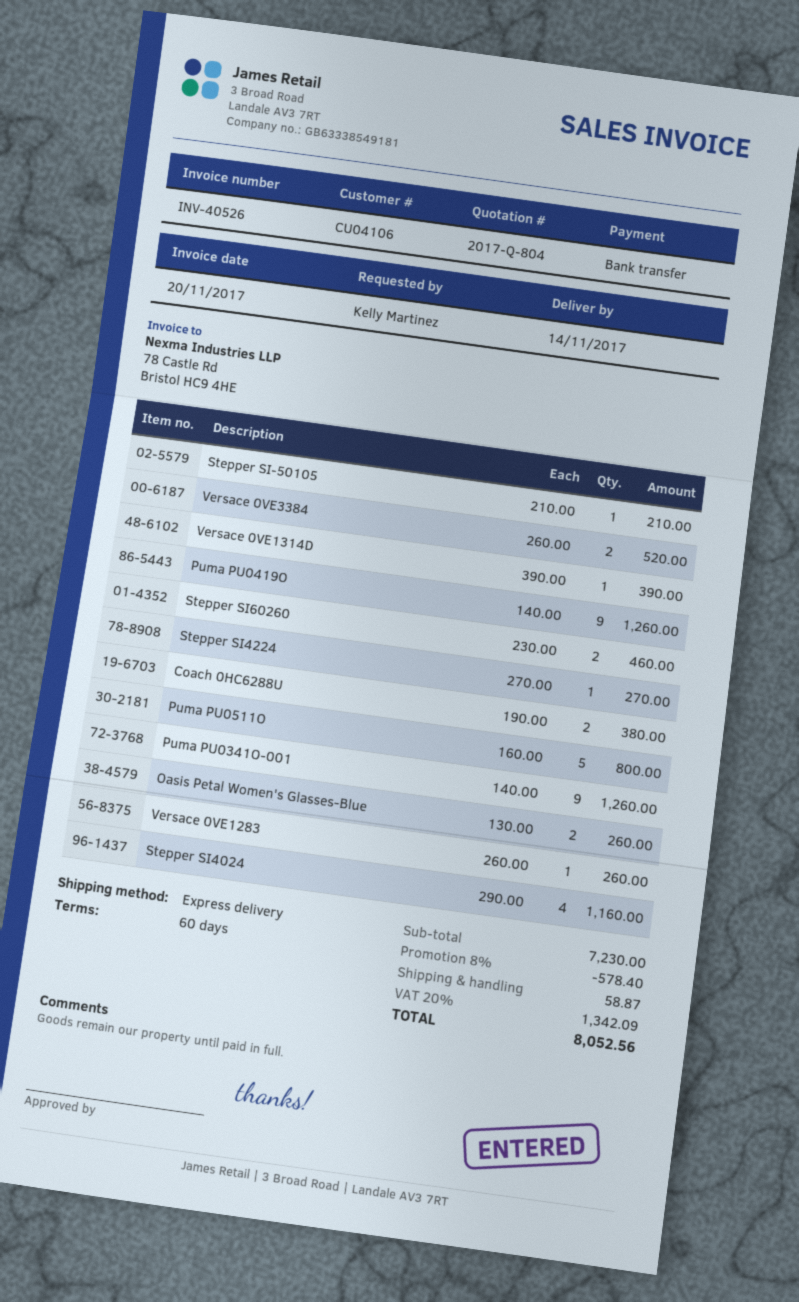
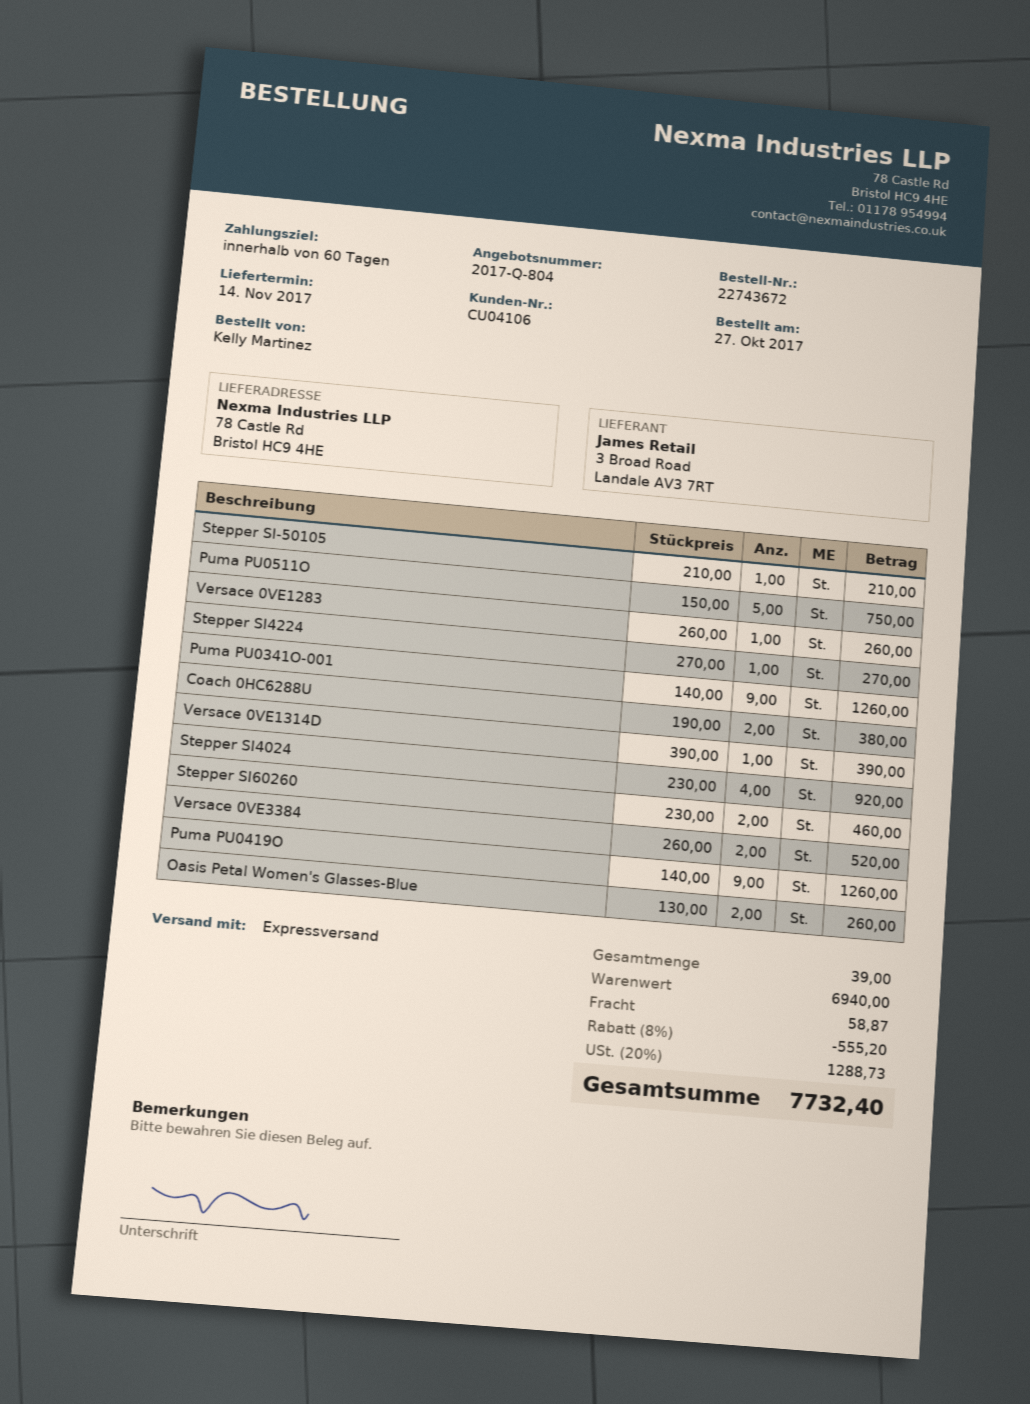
Puma PU0511O: 5 x 160.00 = 800.00 -> 5 x 150.00 = 750.00
Stepper SI4024: 4 x 290.00 = 1160.00 -> 4 x 230.00 = 920.00
subtotal: 7230.00 -> 6940.00
discount: 8% = 578.40 -> 8% = 555.20
tax: 20% = 1342.09 -> 20% = 1288.73
total: 8052.56 -> 7732.40

